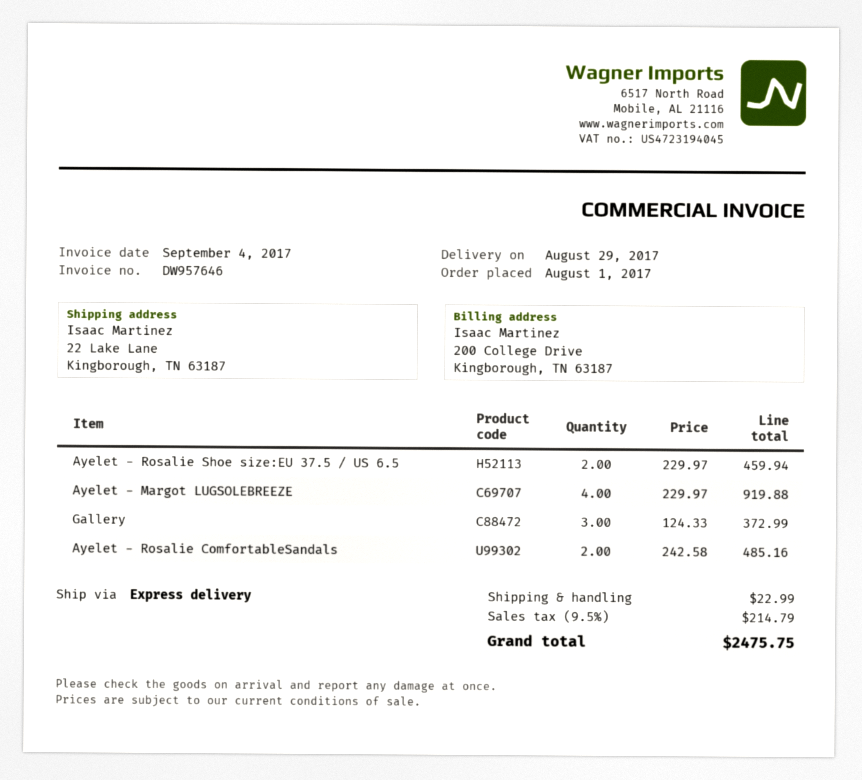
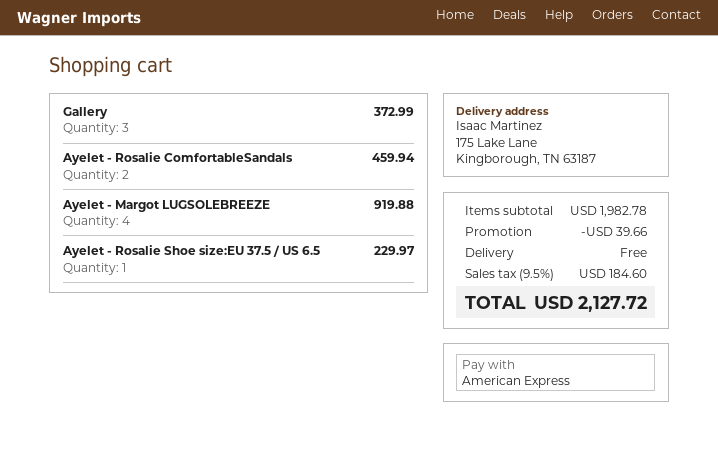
ship to: 22 Lake Lane, Kingborough, TN 63187 -> 175 Lake Lane, Kingborough, TN 63187
Ayelet - Rosalie Shoe size:EU 37.5 / US 6.5: 2 for 459.94 -> 1 for 229.97
Ayelet - Rosalie ComfortableSandals: 2 for 485.16 -> 2 for 459.94
discount: none -> 39.66
shipping: 22.99 -> 0.00
tax: 9.5% = 214.79 -> 9.5% = 184.60
total: 2475.75 -> 2127.72

